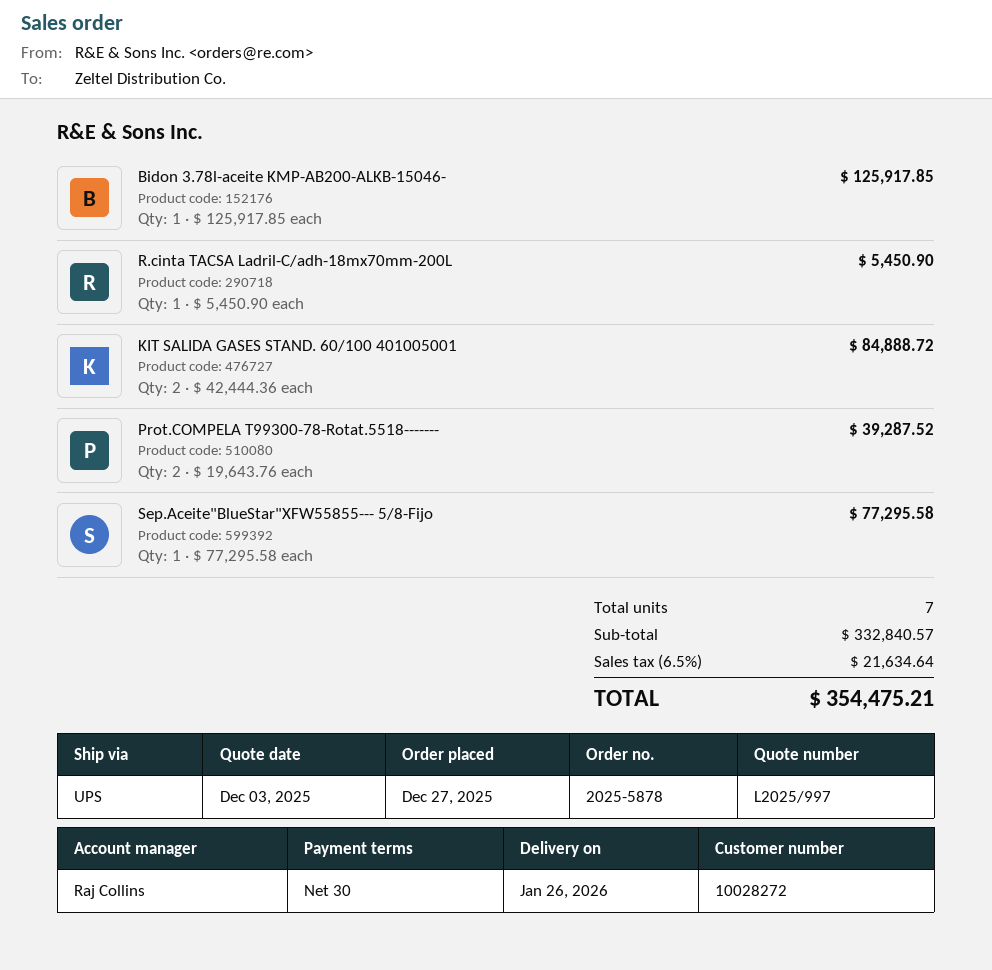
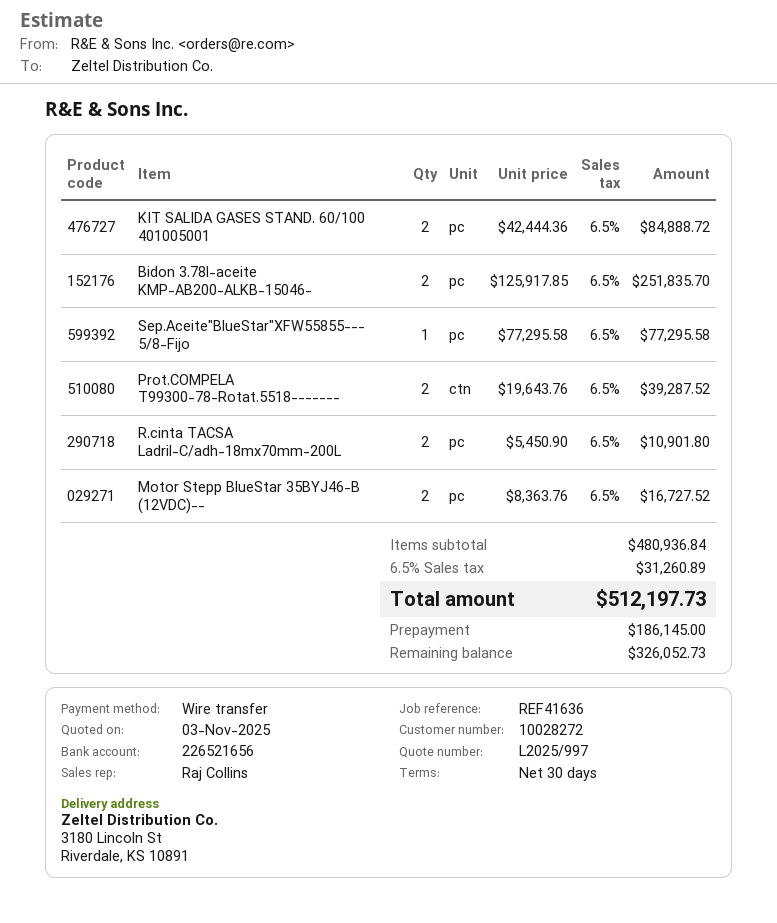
quote date: 2025-12-03 -> 2025-11-03
Bidon 3.78l-aceite KMP-AB200-ALKB-15046-: 1 x 125917.85 = 125917.85 -> 2 x 125917.85 = 251835.70
R.cinta TACSA Ladril-C/adh-18mx70mm-200L: 1 x 5450.90 = 5450.90 -> 2 x 5450.90 = 10901.80
Motor Stepp BlueStar 35BYJ46-B (12VDC)--: none -> 2 x 8363.76 = 16727.52
subtotal: 332840.57 -> 480936.84
tax: 6.5% = 21634.64 -> 6.5% = 31260.89
total: 354475.21 -> 512197.73

